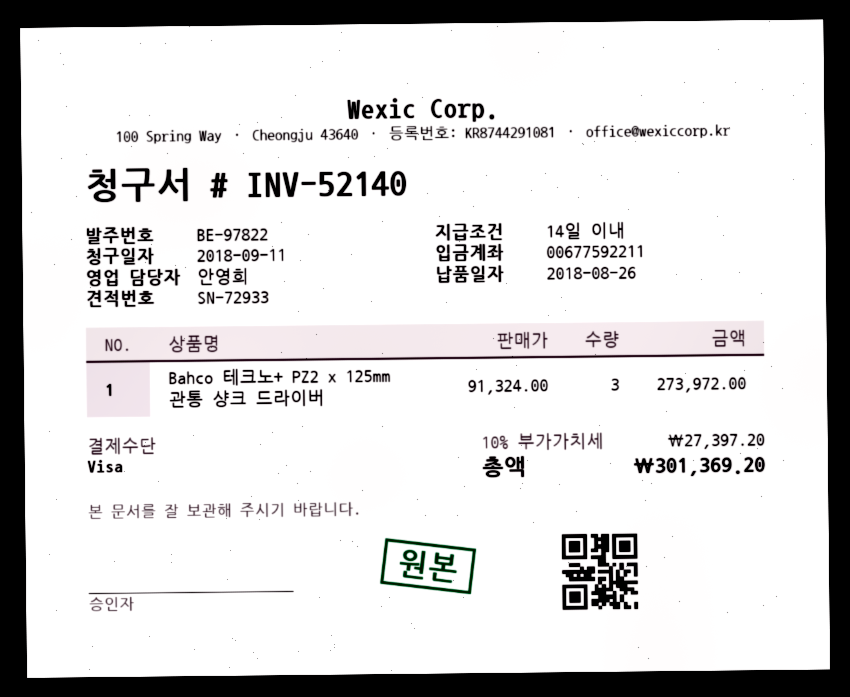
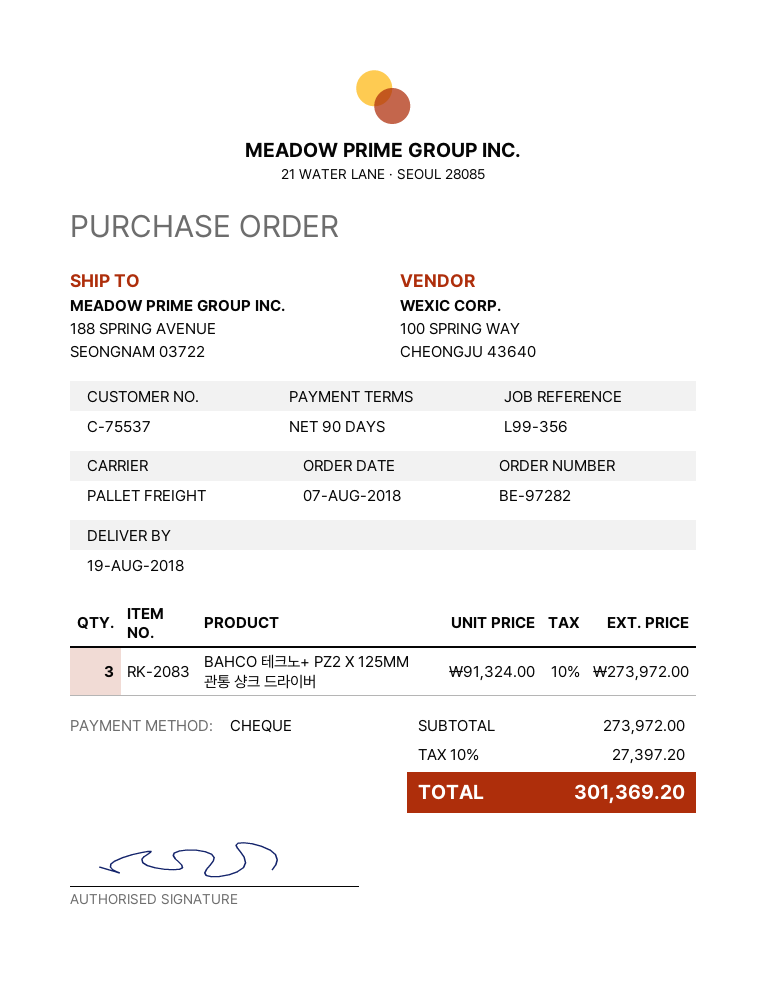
order number: BE-97822 -> BE-97282
delivery date: 2018-08-26 -> 2018-08-19
payment terms: 14 days -> 90 days
payment method: Visa -> cheque

